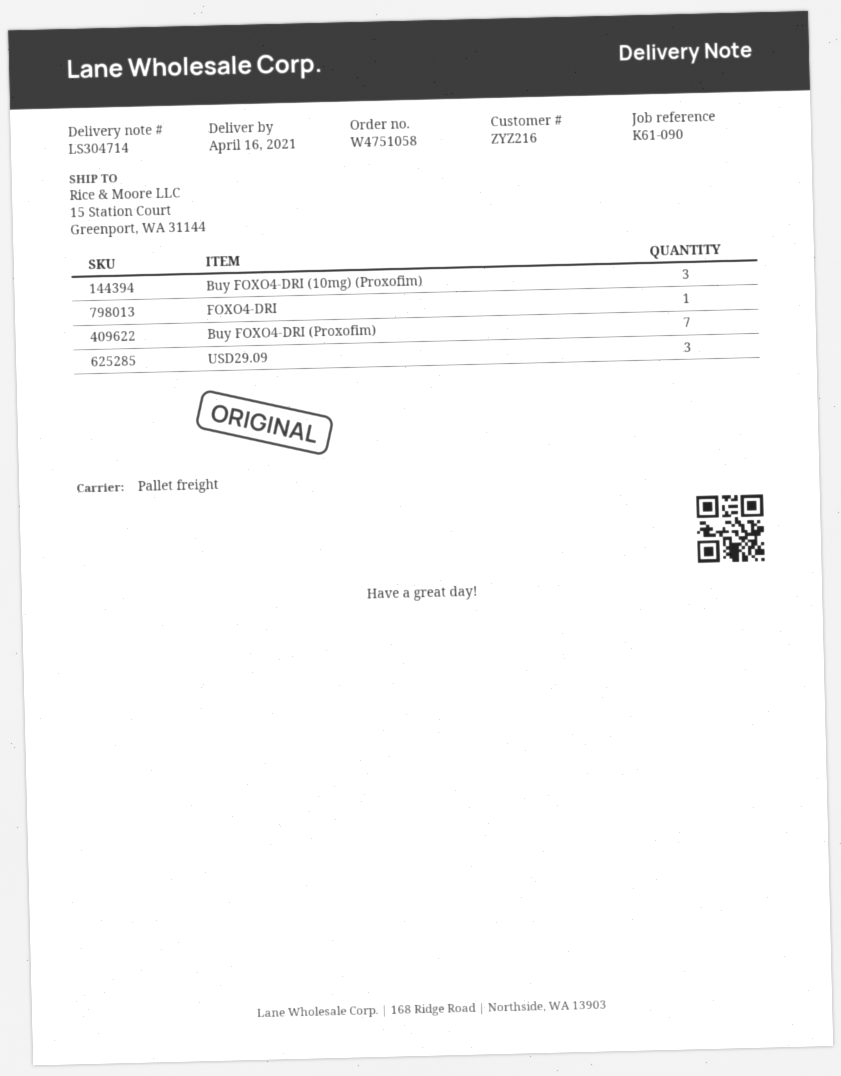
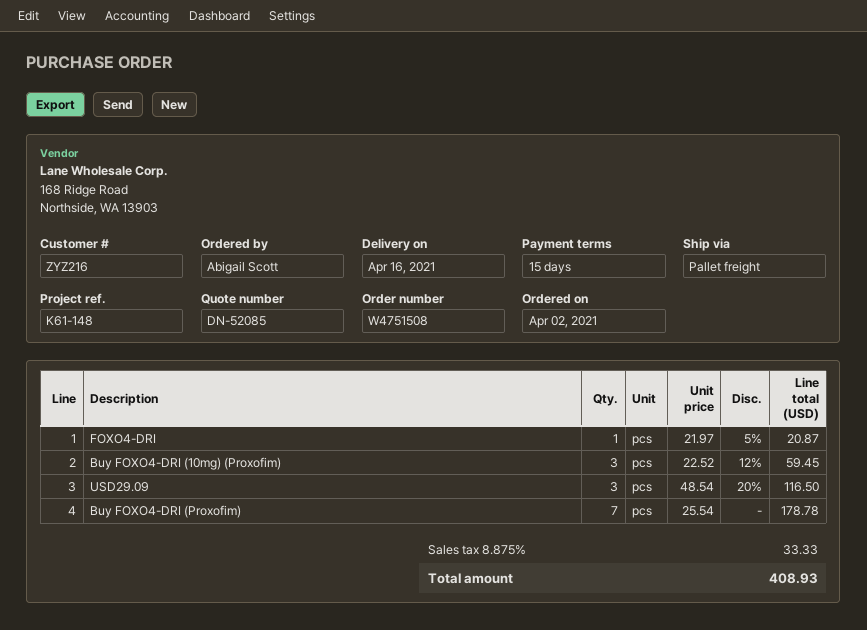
order number: W4751058 -> W4751508
reference: K61-090 -> K61-148

